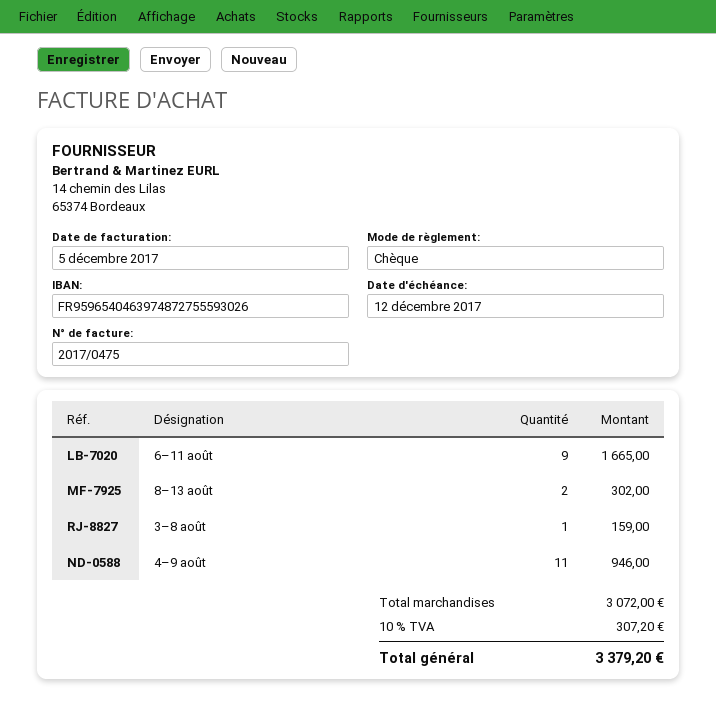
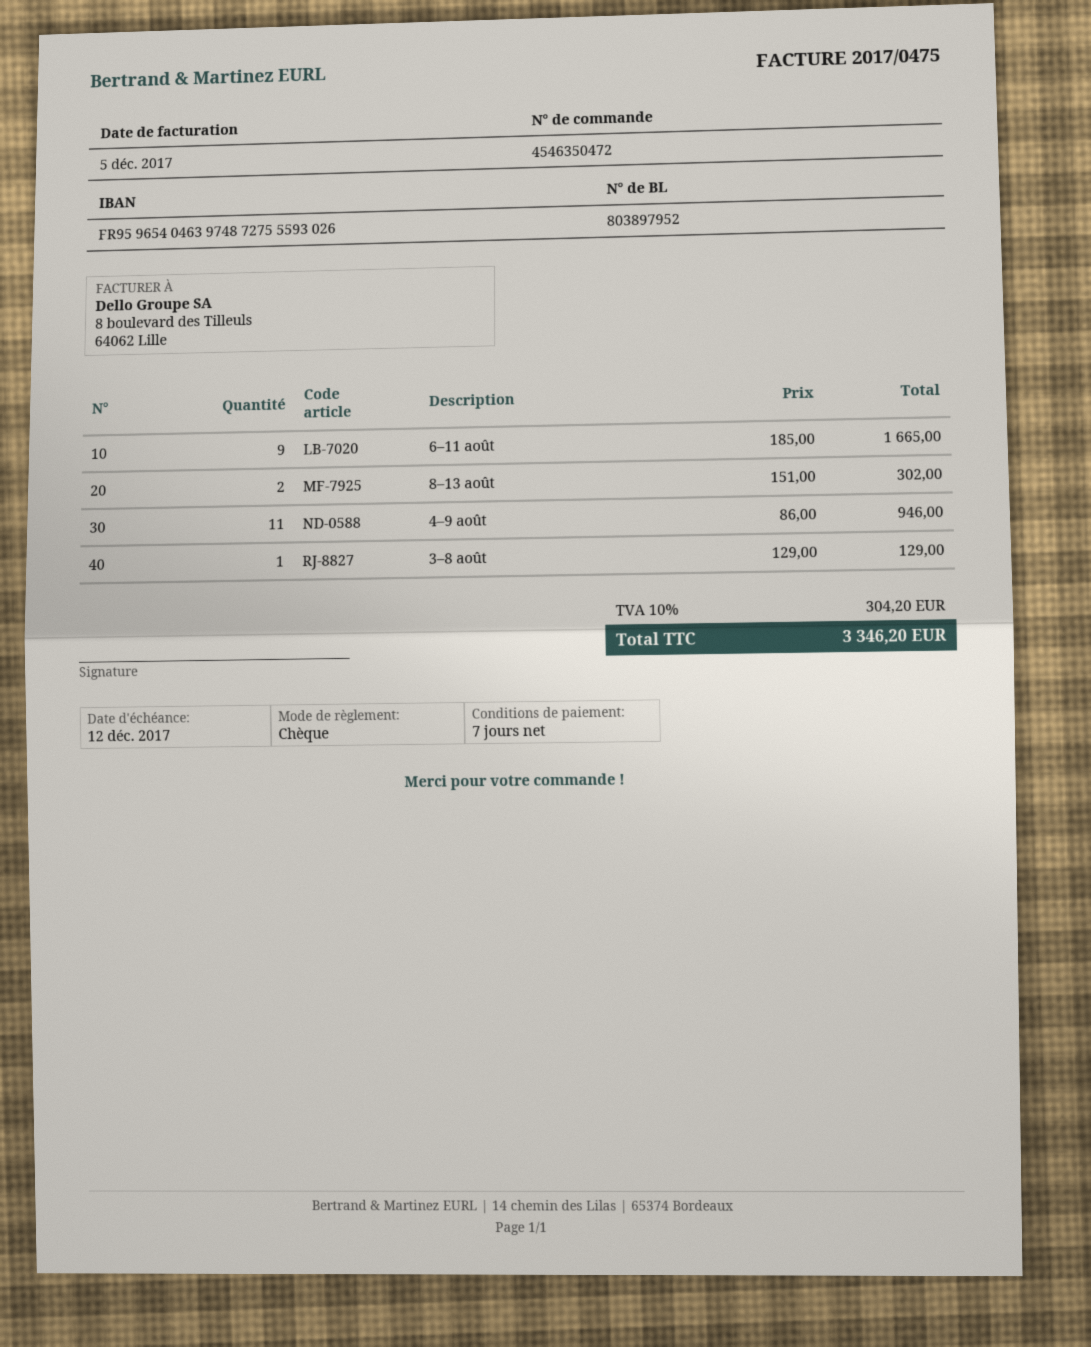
3–8 août: 1 for 159.00 -> 1 for 129.00
tax: 10% = 307.20 -> 10% = 304.20
total: 3379.20 -> 3346.20

